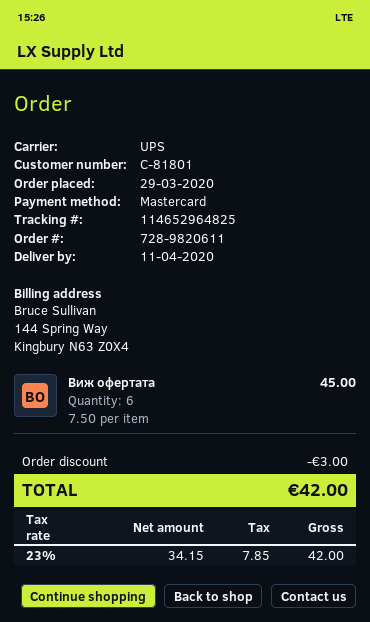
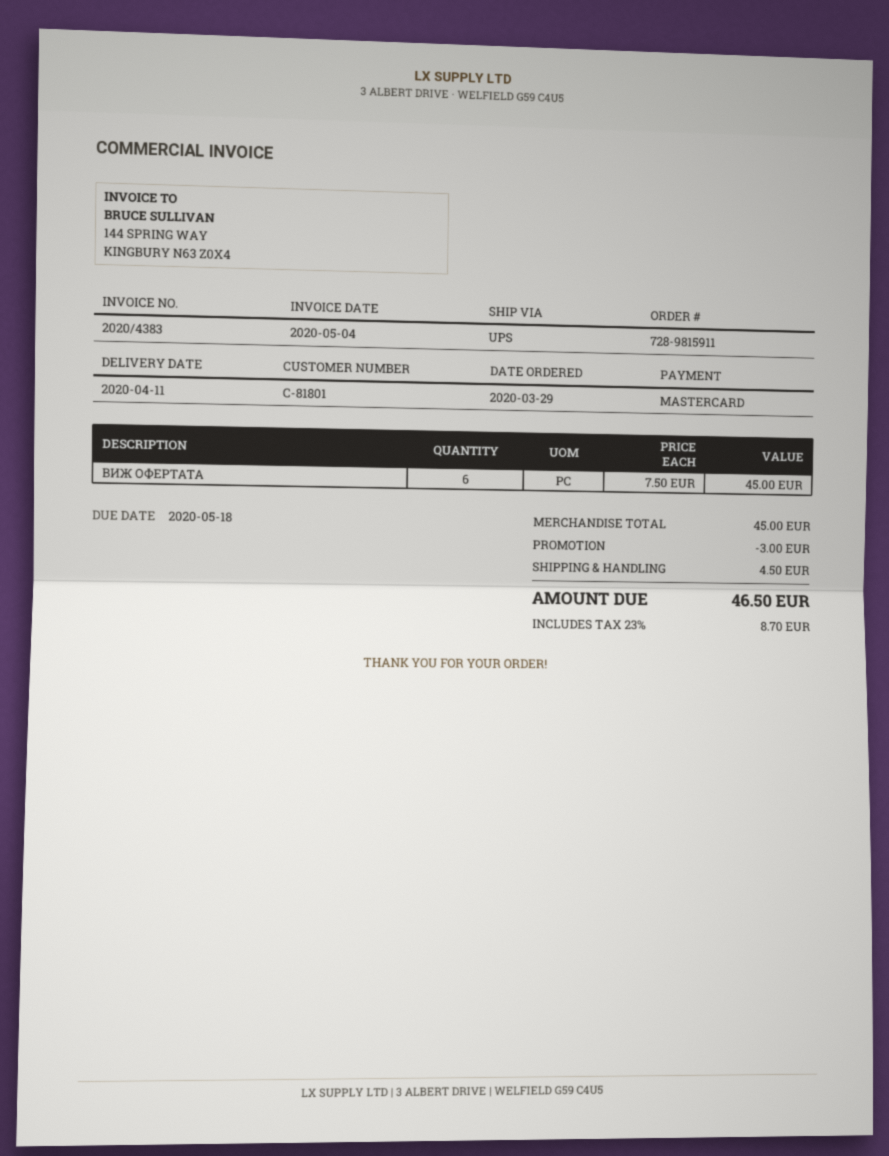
order number: 728-9820611 -> 728-9815911
shipping: none -> 4.50
tax: 23% = 7.85 -> 23% = 8.70
total: 42.00 -> 46.50

